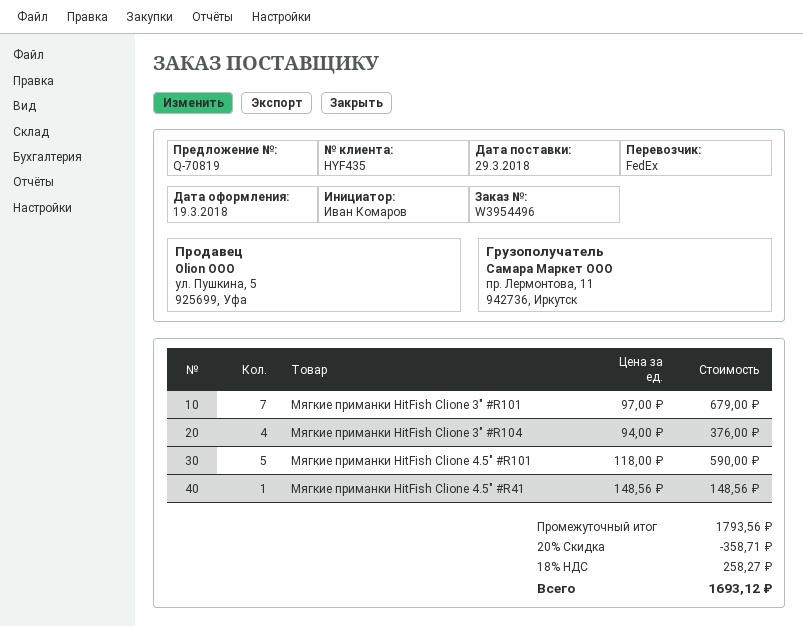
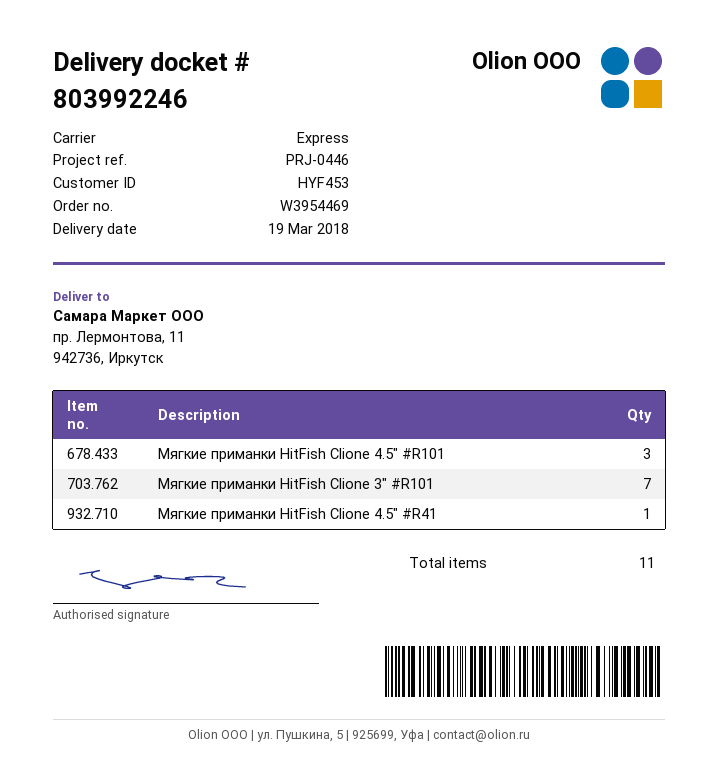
order number: W3954496 -> W3954469
delivery date: 2018-03-29 -> 2018-03-19
customer number: HYF435 -> HYF453
shipping method: FedEx -> express
Мягкие приманки HitFish Clione 3" #R104: 4 -> none
Мягкие приманки HitFish Clione 4.5" #R101: 5 -> 3

